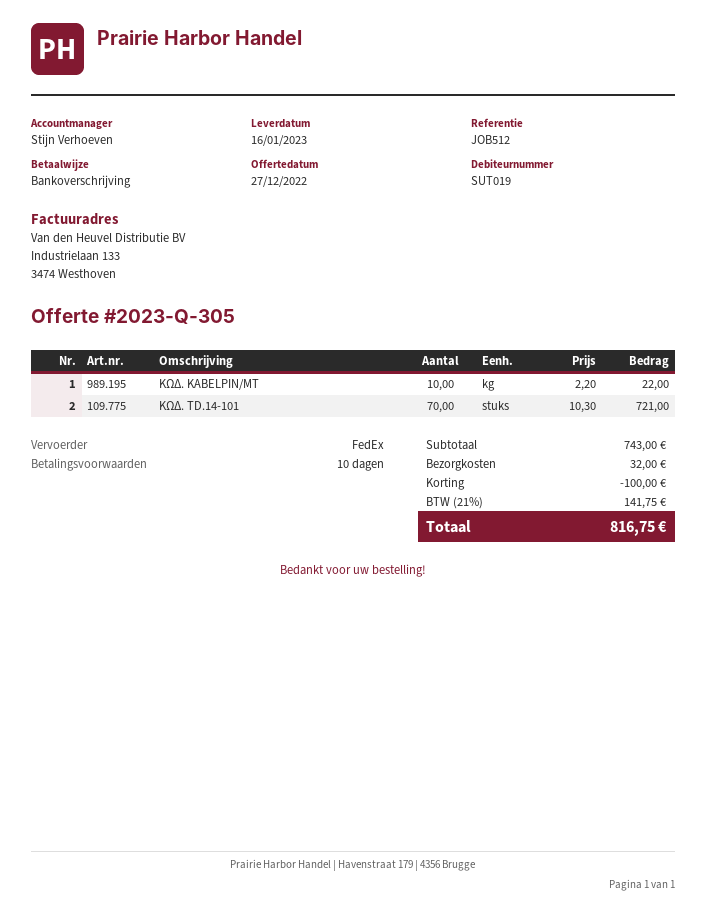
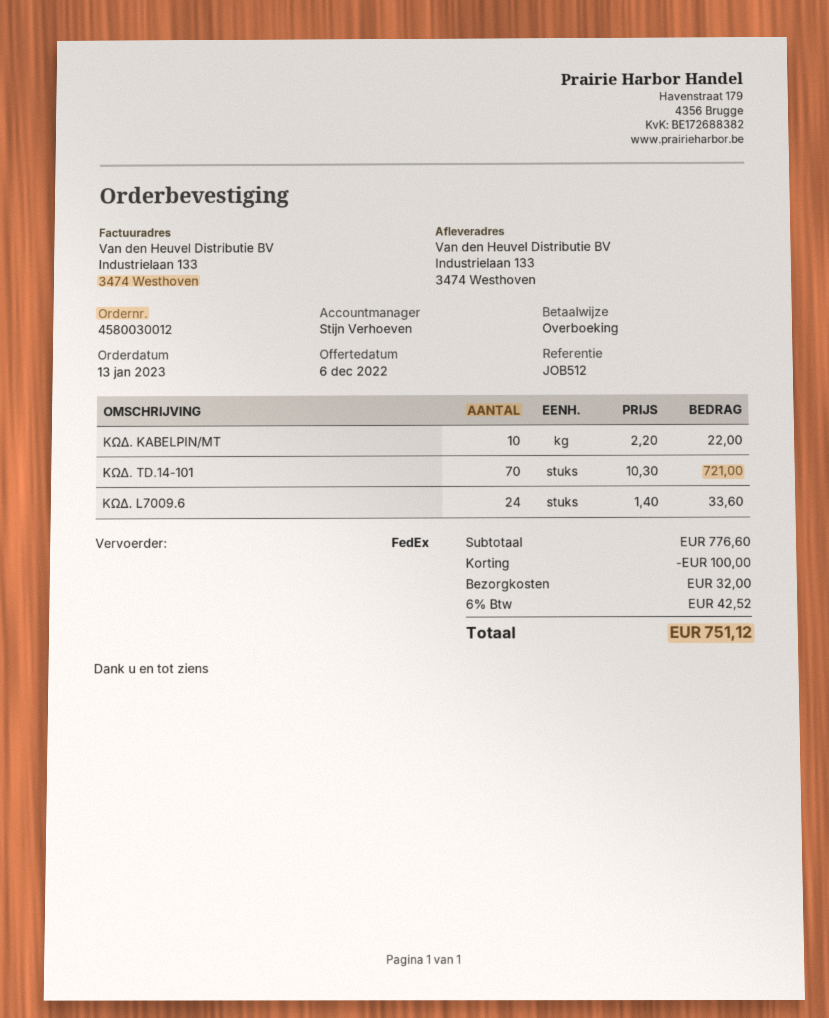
quote date: 2022-12-27 -> 2022-12-06
ΚΩΔ. L7009.6: none -> 24 x 1.40 = 33.60
subtotal: 743.00 -> 776.60
tax: 21% = 141.75 -> 6% = 42.52
total: 816.75 -> 751.12

